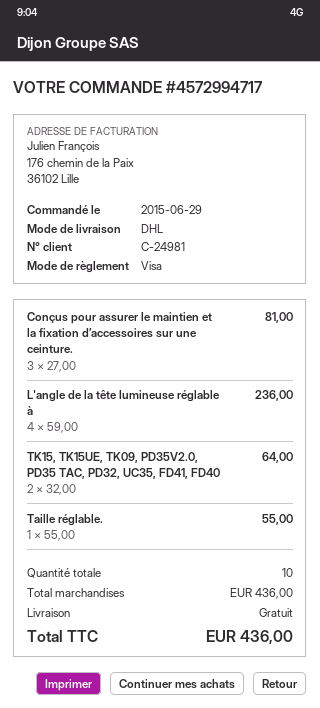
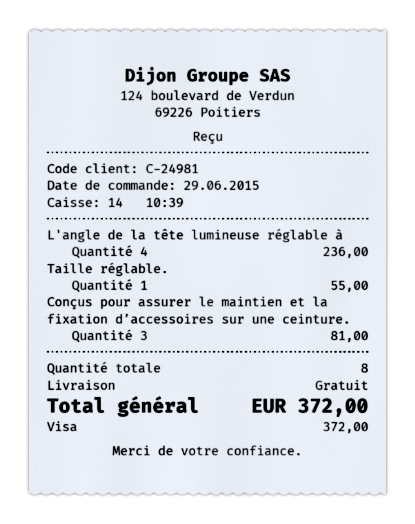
TK15, TK15UE, TK09, PD35V2.0, PD35 TAC, PD32, UC35, FD41, FD40: 2 for 64.00 -> none
total quantity: 10 -> 8
total: 436.00 -> 372.00

